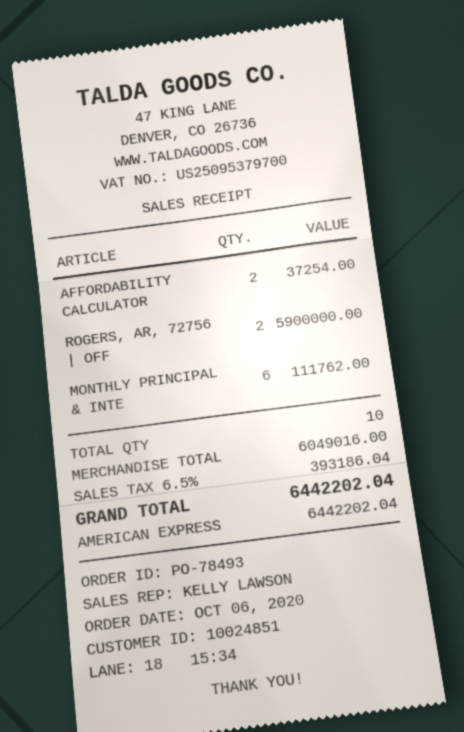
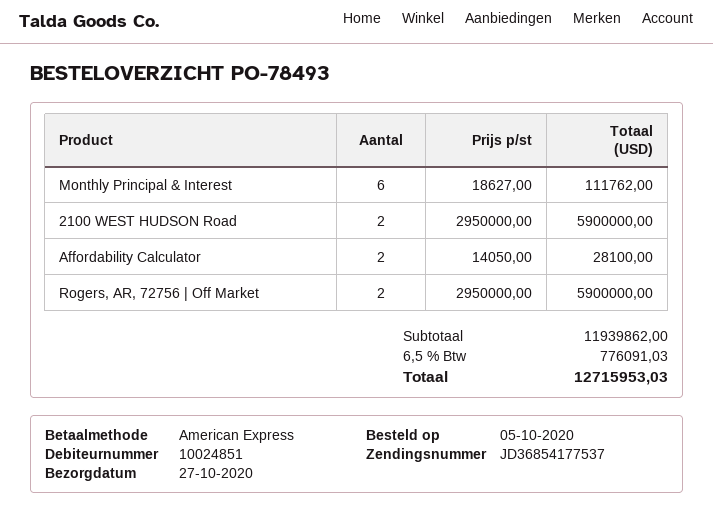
order date: 2020-10-06 -> 2020-10-05
AFFORDABILITY CALCULATOR: 2 for 37254.00 -> 2 for 28100.00
2100 WEST HUDSON Road: none -> 2 for 5900000.00
subtotal: 6049016.00 -> 11939862.00
tax: 6.5% = 393186.04 -> 6.5% = 776091.03
total: 6442202.04 -> 12715953.03

